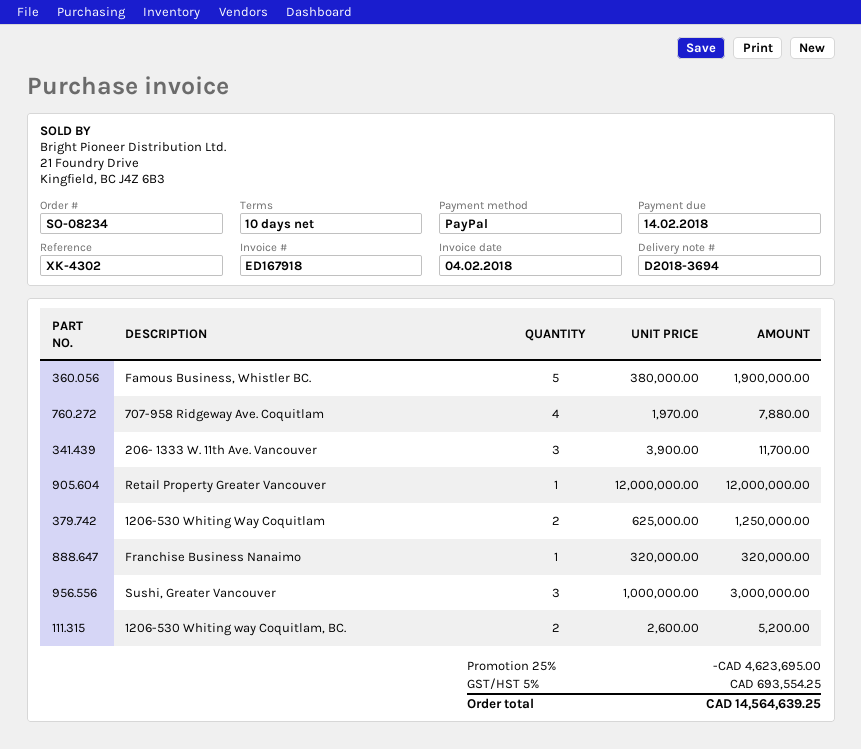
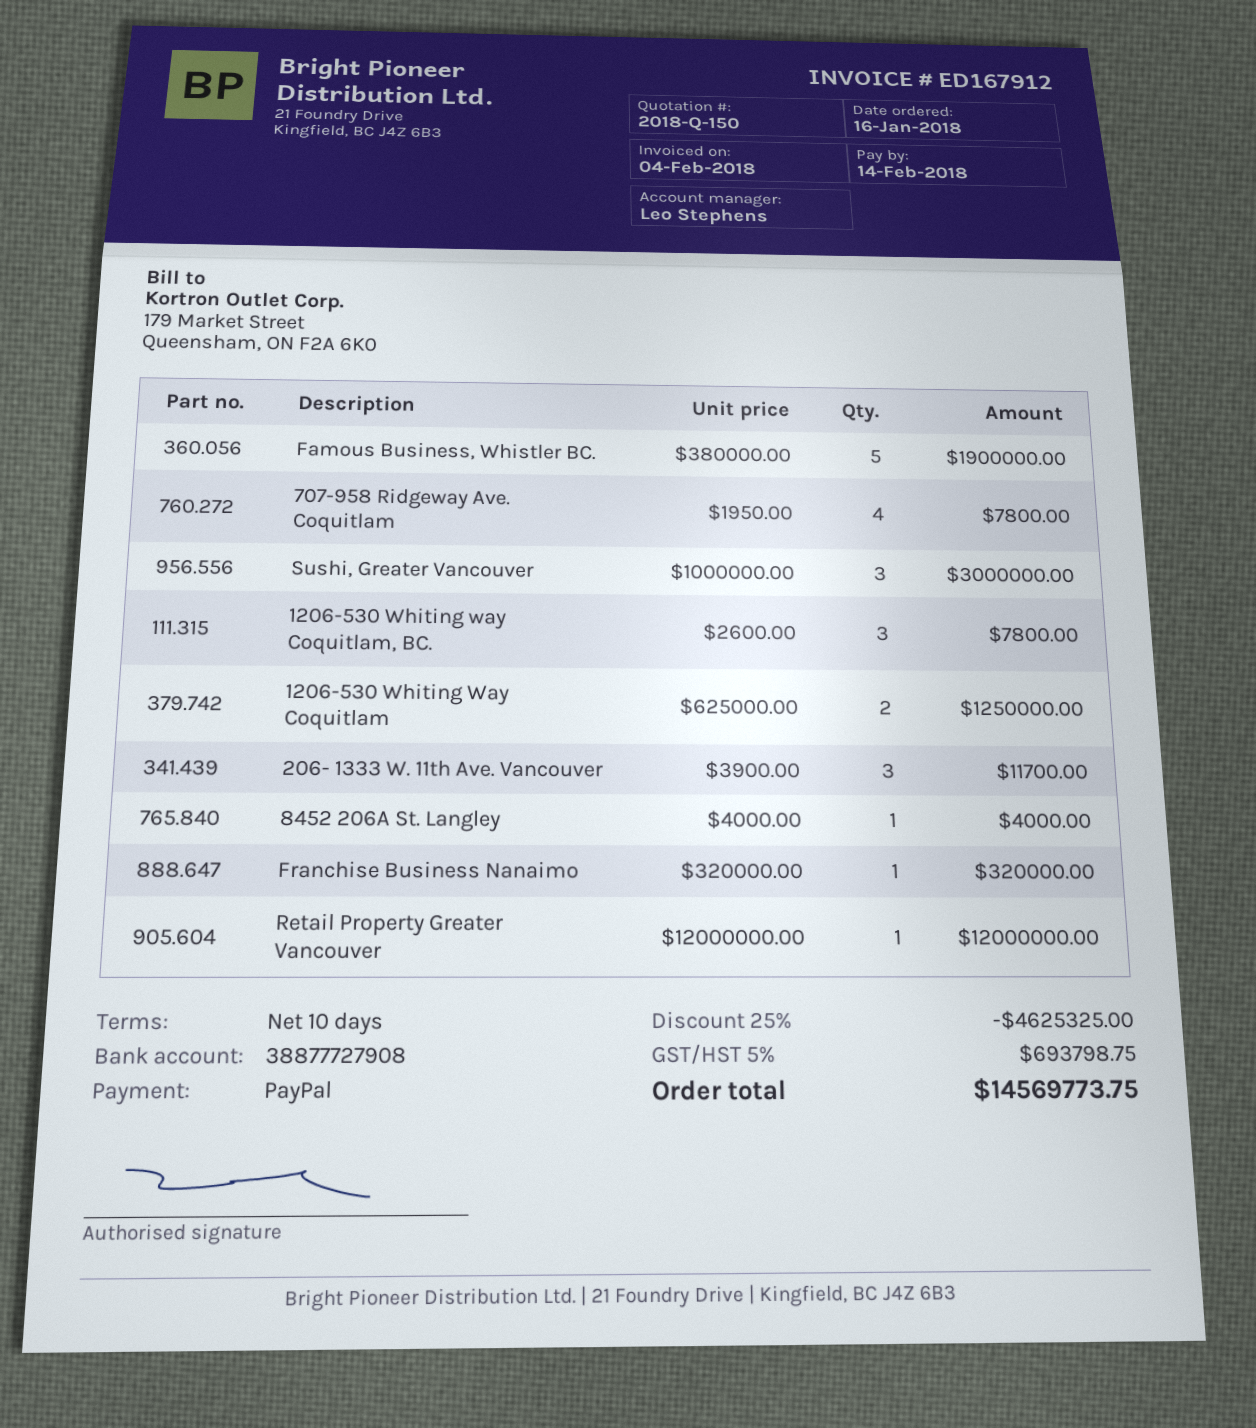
invoice number: ED167918 -> ED167912
707-958 Ridgeway Ave. Coquitlam: 4 x 1970.00 = 7880.00 -> 4 x 1950.00 = 7800.00
1206-530 Whiting way Coquitlam, BC.: 2 x 2600.00 = 5200.00 -> 3 x 2600.00 = 7800.00
8452 206A St. Langley: none -> 1 x 4000.00 = 4000.00
discount: 25% = 4623695.00 -> 25% = 4625325.00
tax: 5% = 693554.25 -> 5% = 693798.75
total: 14564639.25 -> 14569773.75

